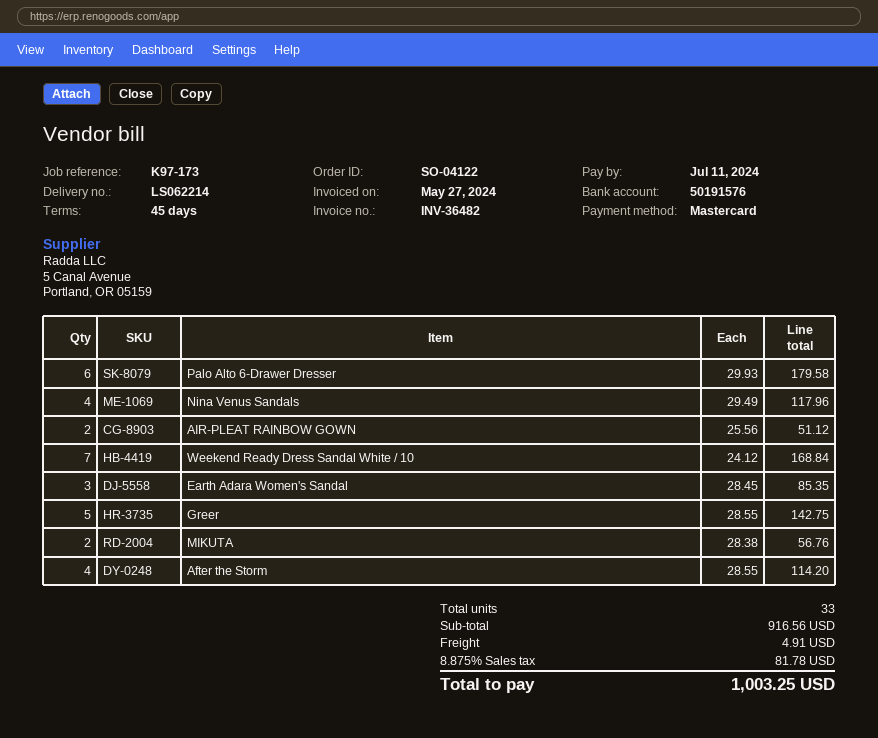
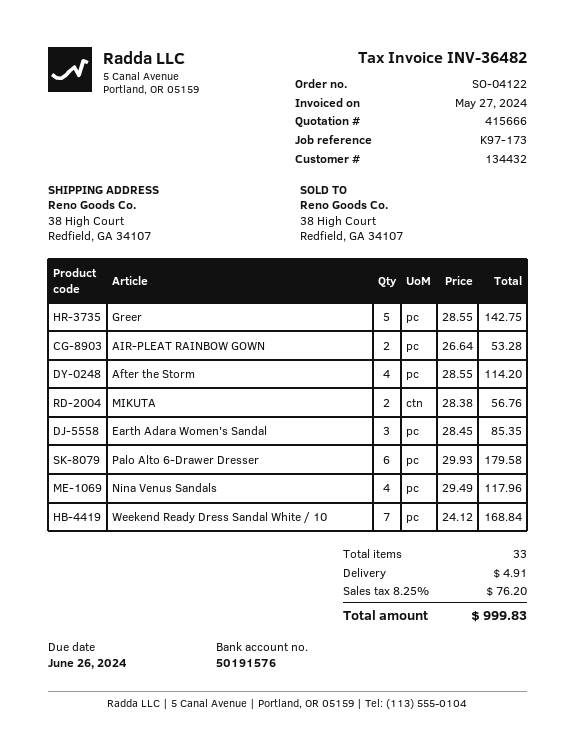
due date: 2024-07-11 -> 2024-06-26
AIR-PLEAT RAINBOW GOWN: 2 x 25.56 = 51.12 -> 2 x 26.64 = 53.28
tax: 8.875% = 81.78 -> 8.25% = 76.20
total: 1003.25 -> 999.83

